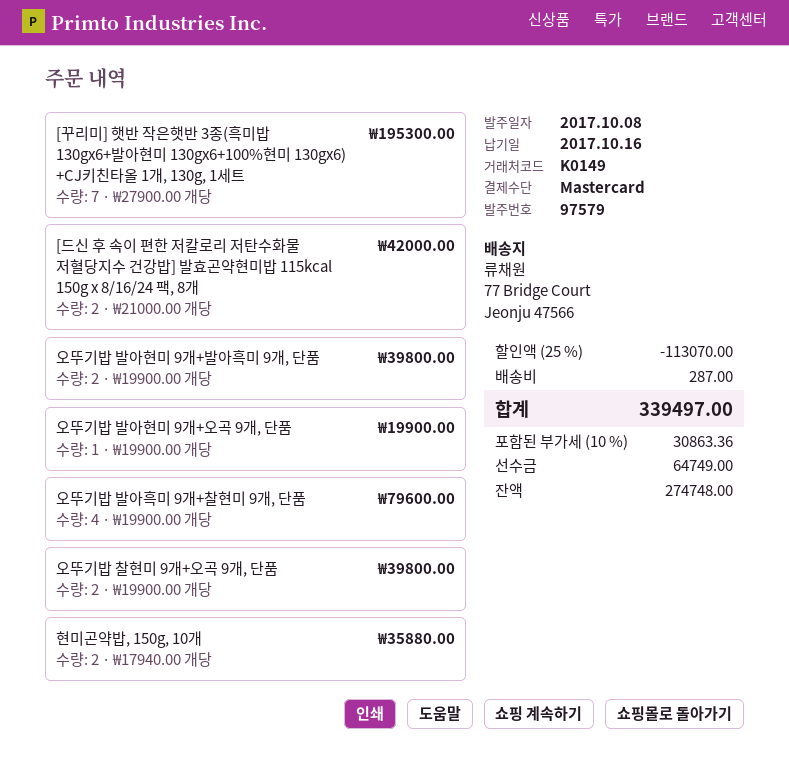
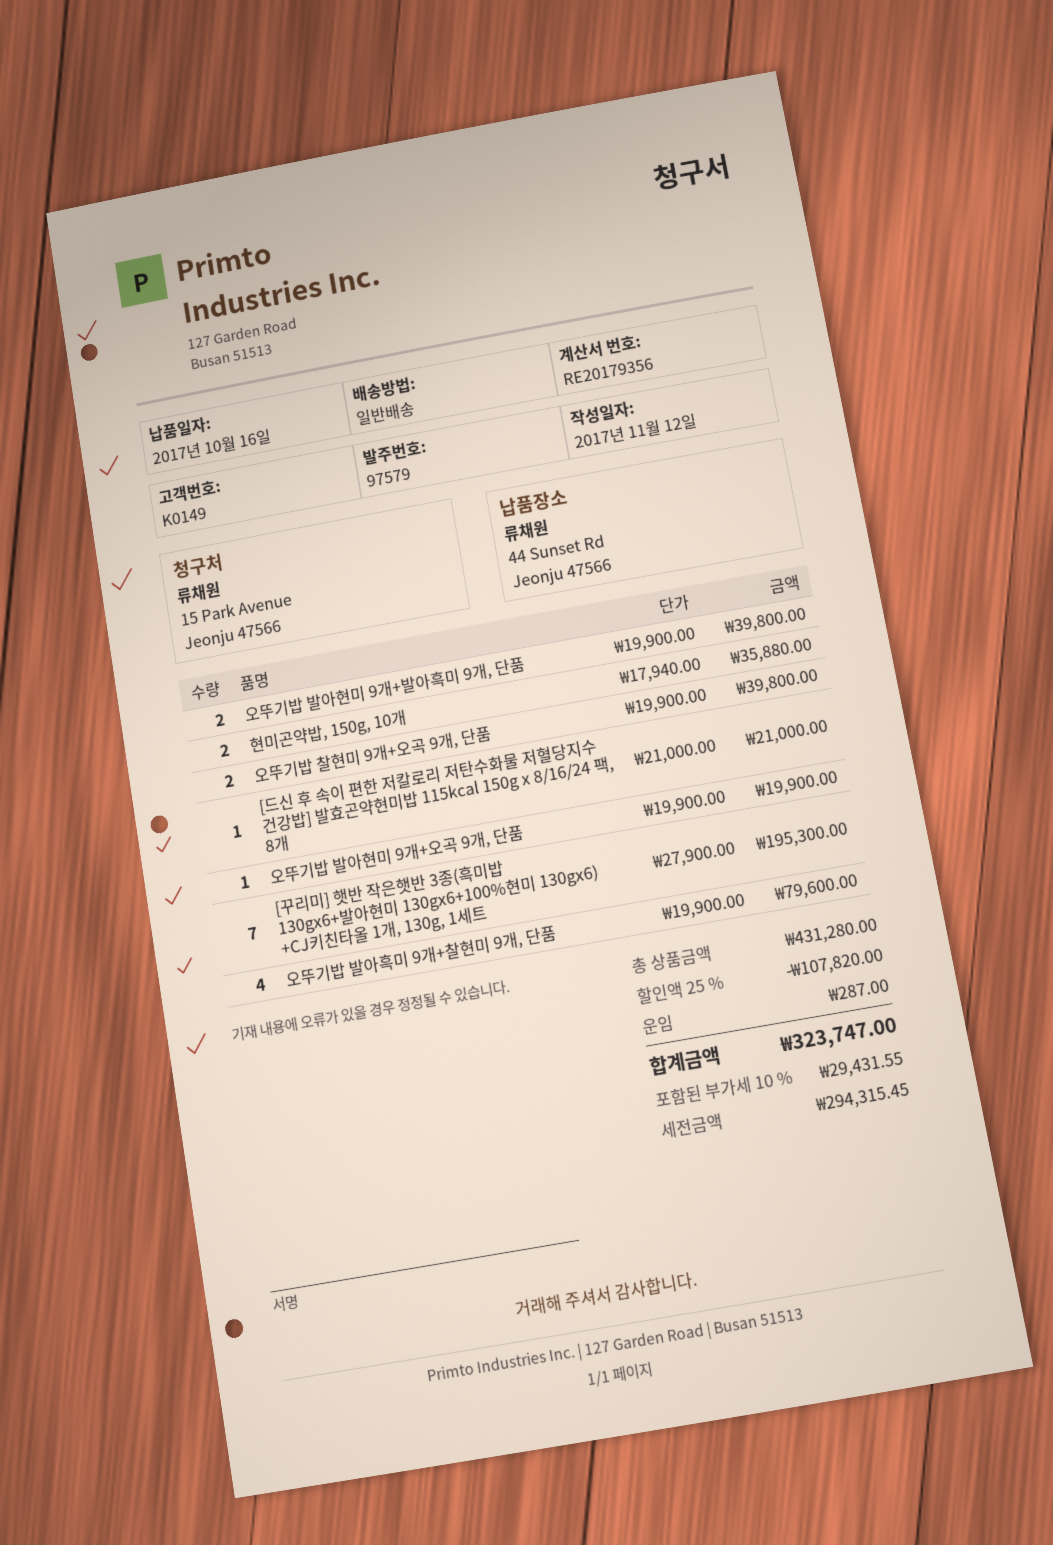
ship to: 77 Bridge Court, Jeonju 47566 -> 44 Sunset Rd, Jeonju 47566
[드신 후 속이 편한 저칼로리 저탄수화물 저혈당지수 건강밥] 발효곤약현미밥 115kcal 150g x 8/16/24 팩, 8개: 2 x 21000.00 = 42000.00 -> 1 x 21000.00 = 21000.00
discount: 25% = 113070.00 -> 25% = 107820.00
tax: 10% = 30863.36 -> 10% = 29431.55
total: 339497.00 -> 323747.00

